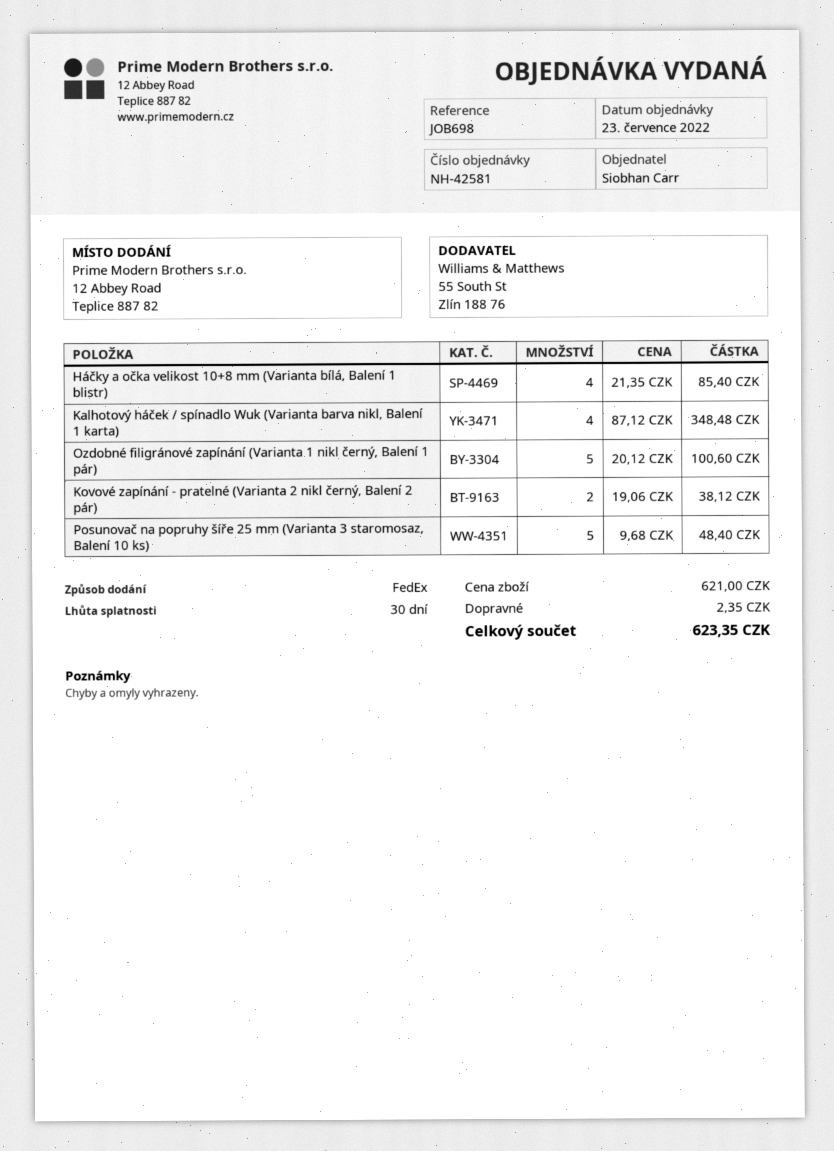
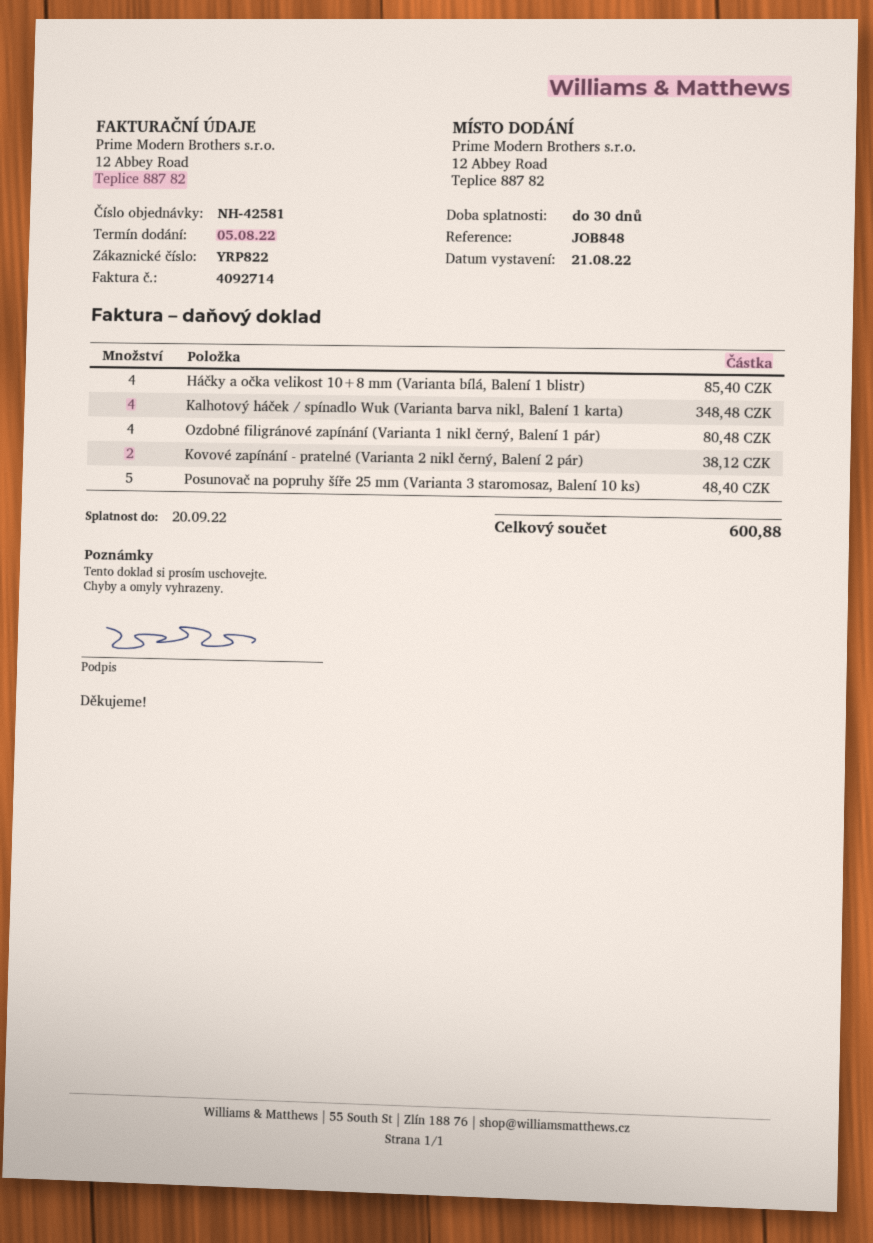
reference: JOB698 -> JOB848
Ozdobné filigránové zapínání (Varianta 1 nikl černý, Balení 1 pár): 5 for 100.60 -> 4 for 80.48
shipping: 2.35 -> none
total: 623.35 -> 600.88

